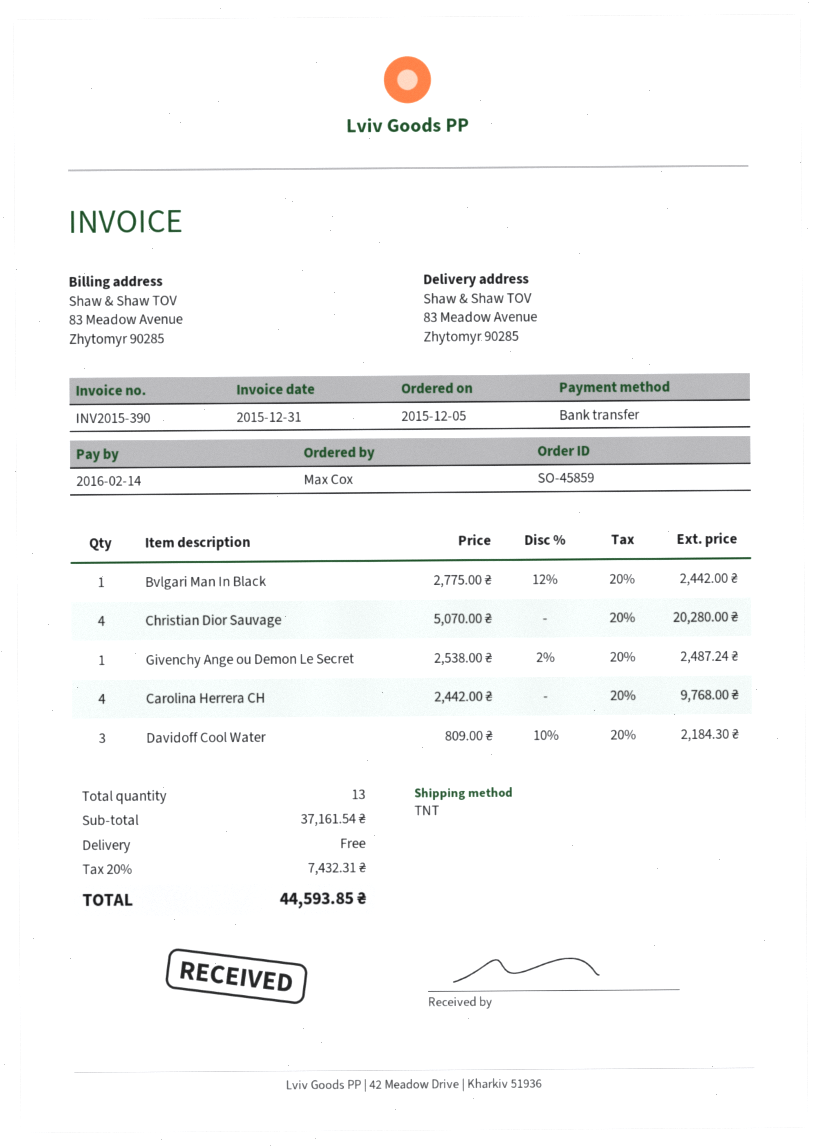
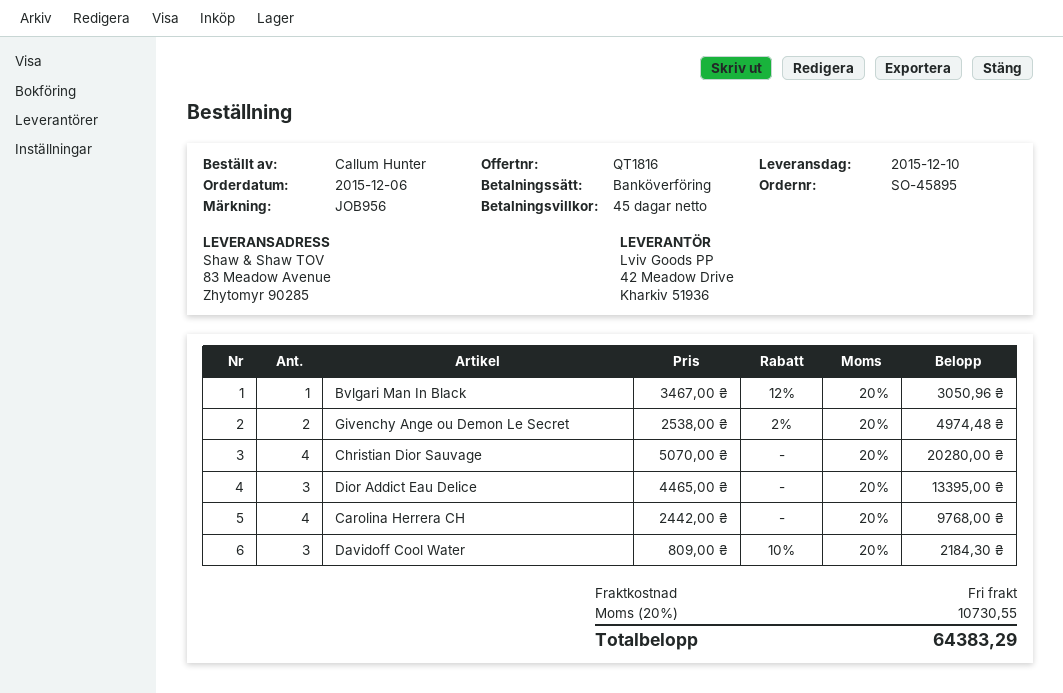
order number: SO-45859 -> SO-45895
order date: 2015-12-05 -> 2015-12-06
ordered by: Max Cox -> Callum Hunter
Bvlgari Man In Black: 1 x 2775.00 - 12% = 2442.00 -> 1 x 3467.00 - 12% = 3050.96
Givenchy Ange ou Demon Le Secret: 1 x 2538.00 - 2% = 2487.24 -> 2 x 2538.00 - 2% = 4974.48
Dior Addict Eau Delice: none -> 3 x 4465.00 = 13395.00
tax: 20% = 7432.31 -> 20% = 10730.55
total: 44593.85 -> 64383.29

